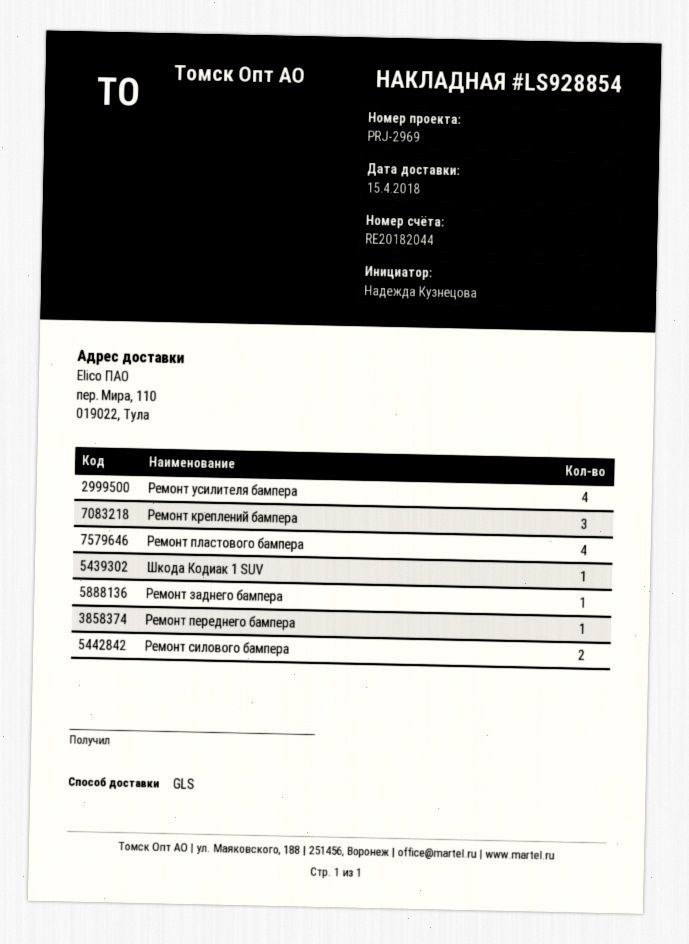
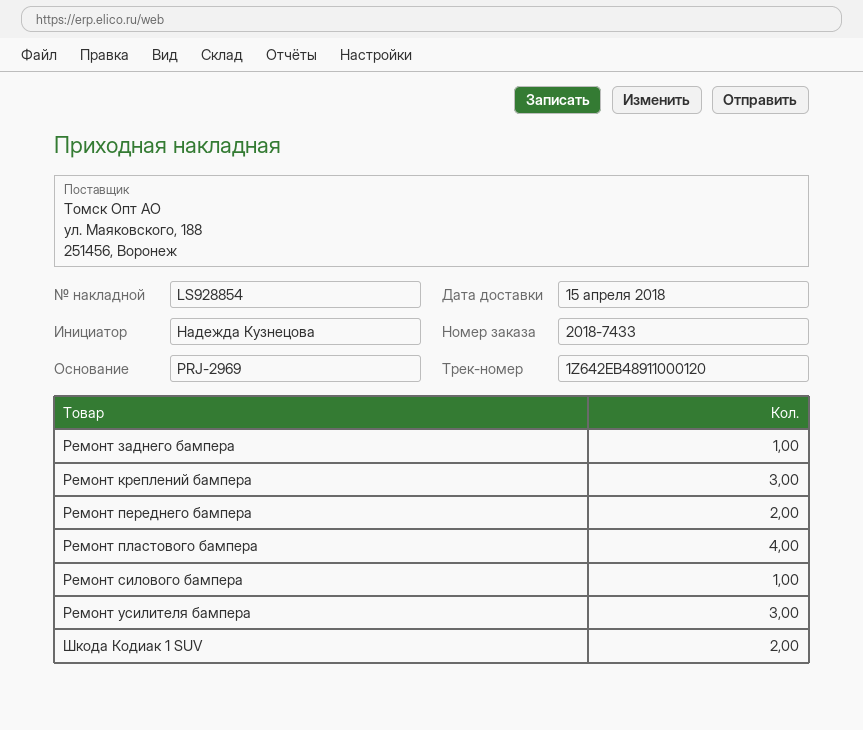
Ремонт усилителя бампера: 4 -> 3
Шкода Кодиак 1 SUV: 1 -> 2
Ремонт переднего бампера: 1 -> 2
Ремонт силового бампера: 2 -> 1

